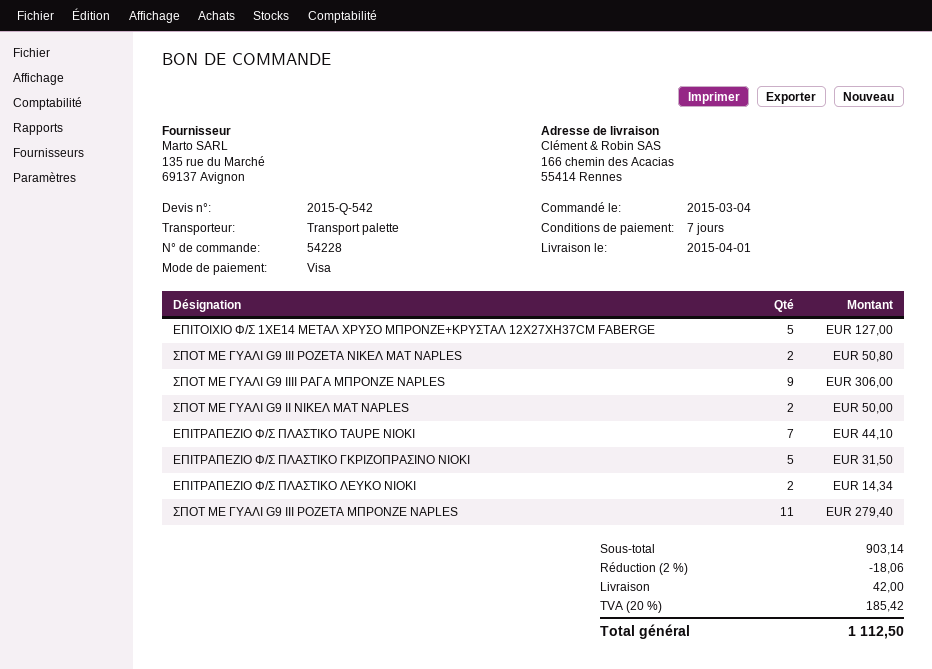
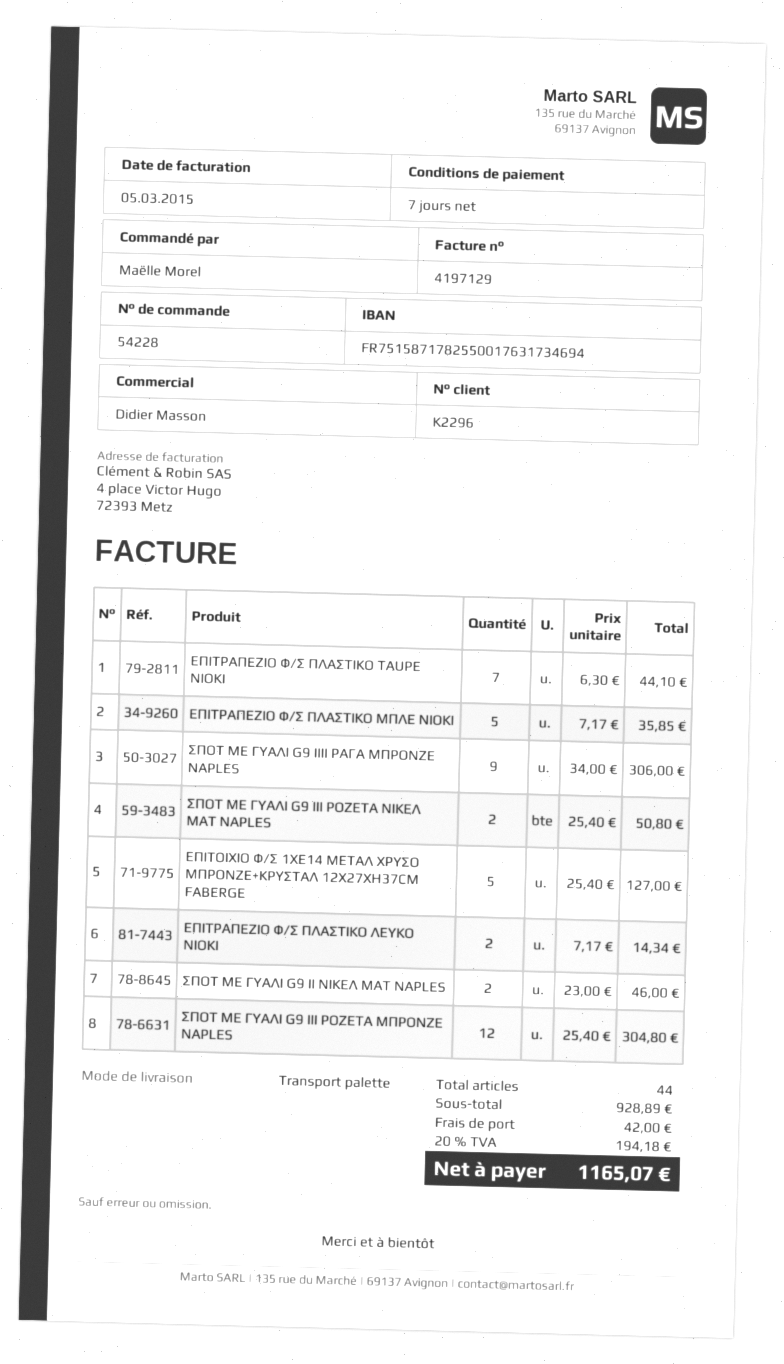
ΣΠΟΤ ΜΕ ΓΥΑΛΙ G9 II ΝΙΚΕΛ ΜΑΤ NAPLES: 2 for 50.00 -> 2 for 46.00
ΕΠΙΤΡΑΠΕΖΙΟ Φ/Σ ΠΛΑΣΤΙΚΟ ΓΚΡΙΖΟΠΡΑΣΙΝΟ NIOKI: 5 for 31.50 -> none
ΣΠΟΤ ΜΕ ΓΥΑΛΙ G9 III ΡΟΖΕΤΑ ΜΠΡΟΝΖΕ NAPLES: 11 for 279.40 -> 12 for 304.80
ΕΠΙΤΡΑΠΕΖΙΟ Φ/Σ ΠΛΑΣΤΙΚΟ ΜΠΛΕ NIOKI: none -> 5 for 35.85
subtotal: 903.14 -> 928.89
discount: 2% = 18.06 -> none
tax: 20% = 185.42 -> 20% = 194.18
total: 1112.50 -> 1165.07

